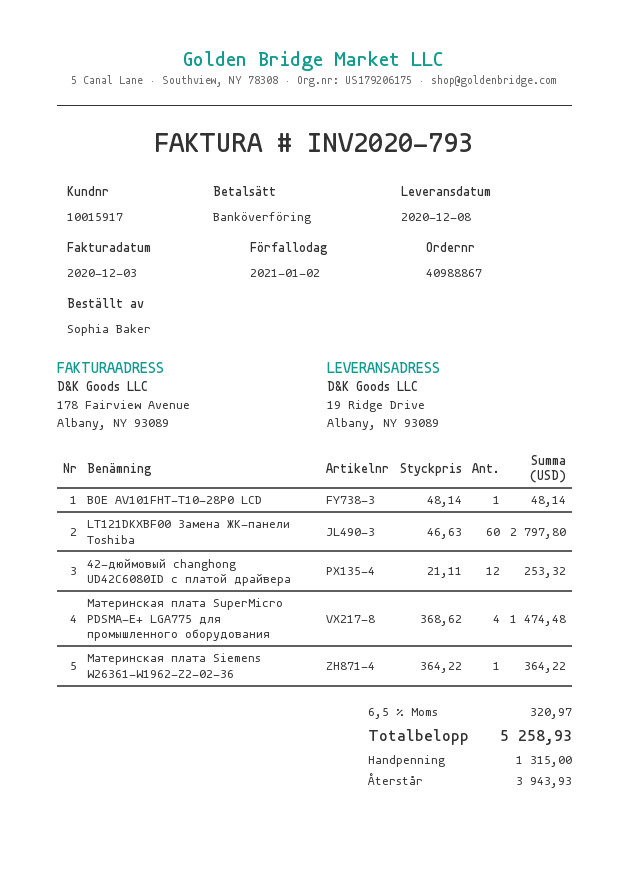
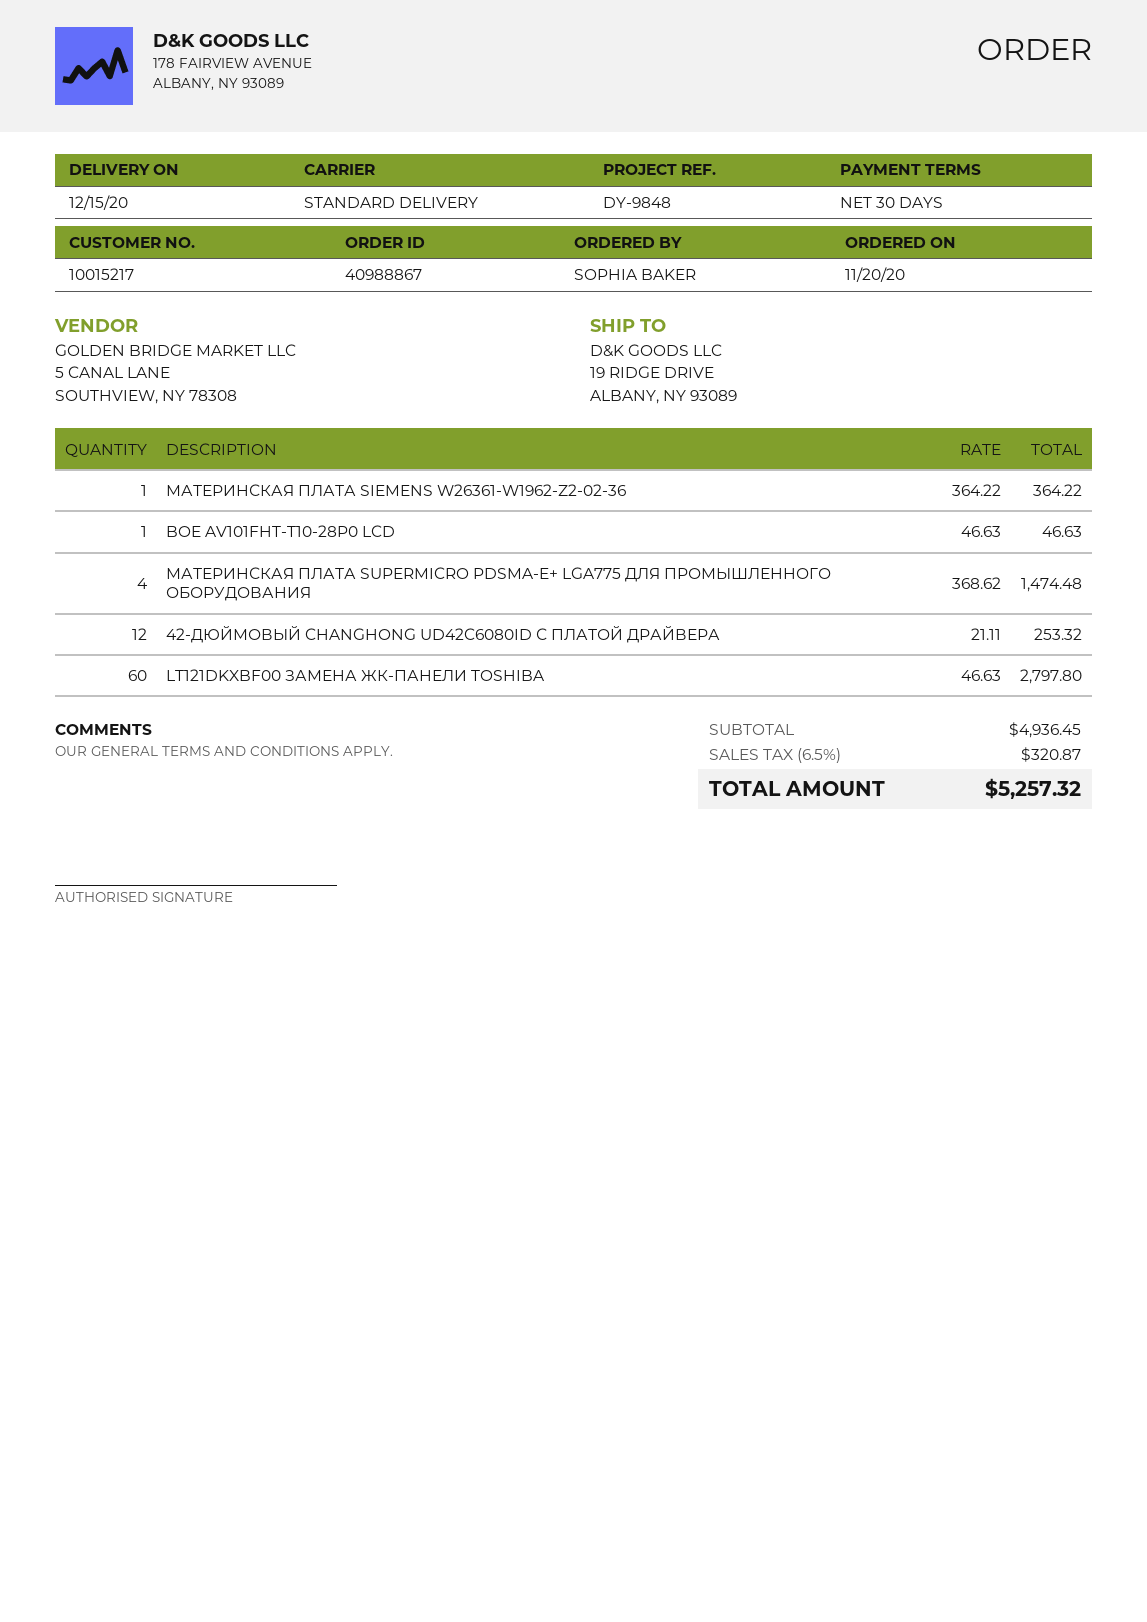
delivery date: 2020-12-08 -> 2020-12-15
customer number: 10015917 -> 10015217
BOE AV101FHT-T10-28P0 LCD: 1 x 48.14 = 48.14 -> 1 x 46.63 = 46.63
tax: 6.5% = 320.97 -> 6.5% = 320.87
total: 5258.93 -> 5257.32

